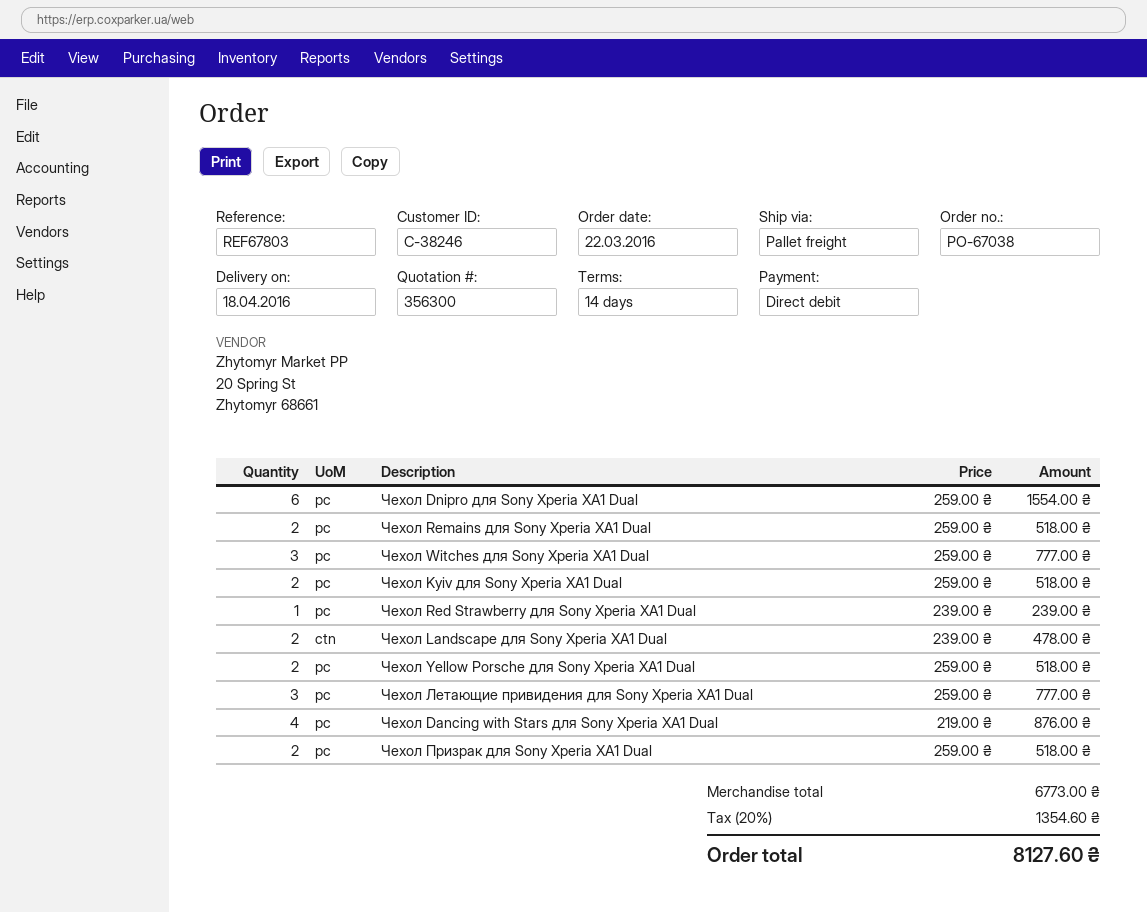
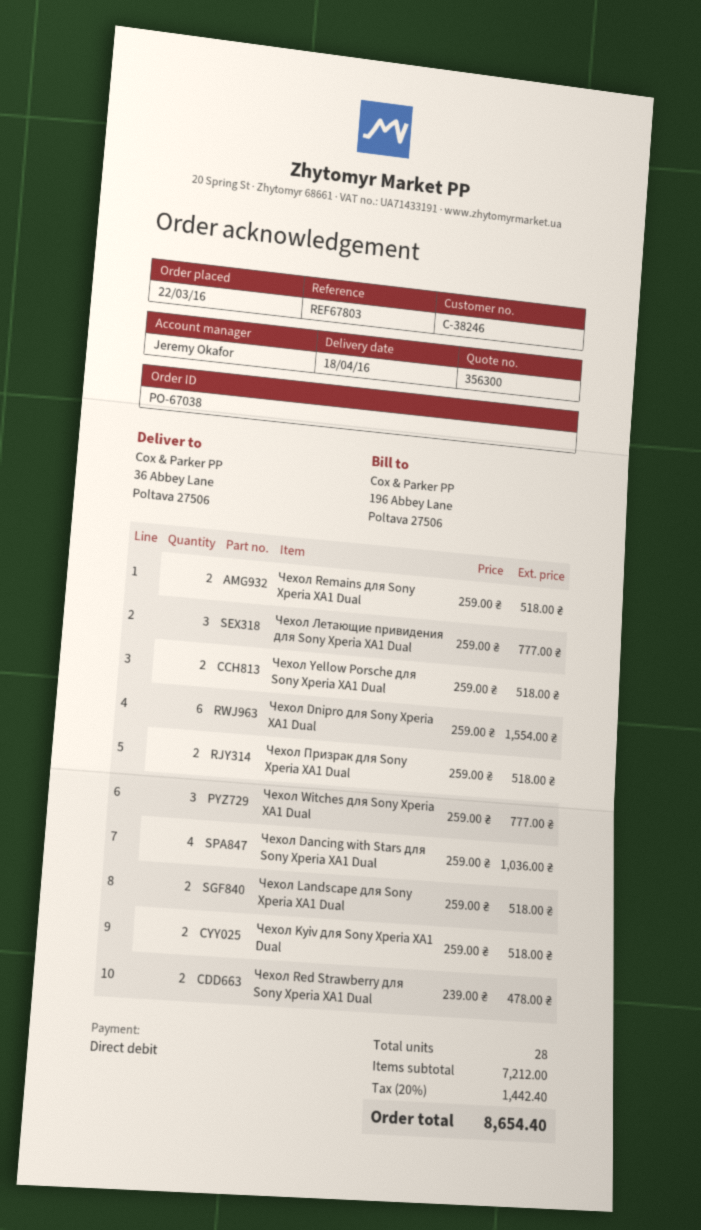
Чехол Red Strawberry для Sony Xperia XA1 Dual: 1 x 239.00 = 239.00 -> 2 x 239.00 = 478.00
Чехол Landscape для Sony Xperia XA1 Dual: 2 x 239.00 = 478.00 -> 2 x 259.00 = 518.00
Чехол Dancing with Stars для Sony Xperia XA1 Dual: 4 x 219.00 = 876.00 -> 4 x 259.00 = 1036.00
subtotal: 6773.00 -> 7212.00
tax: 20% = 1354.60 -> 20% = 1442.40
total: 8127.60 -> 8654.40

